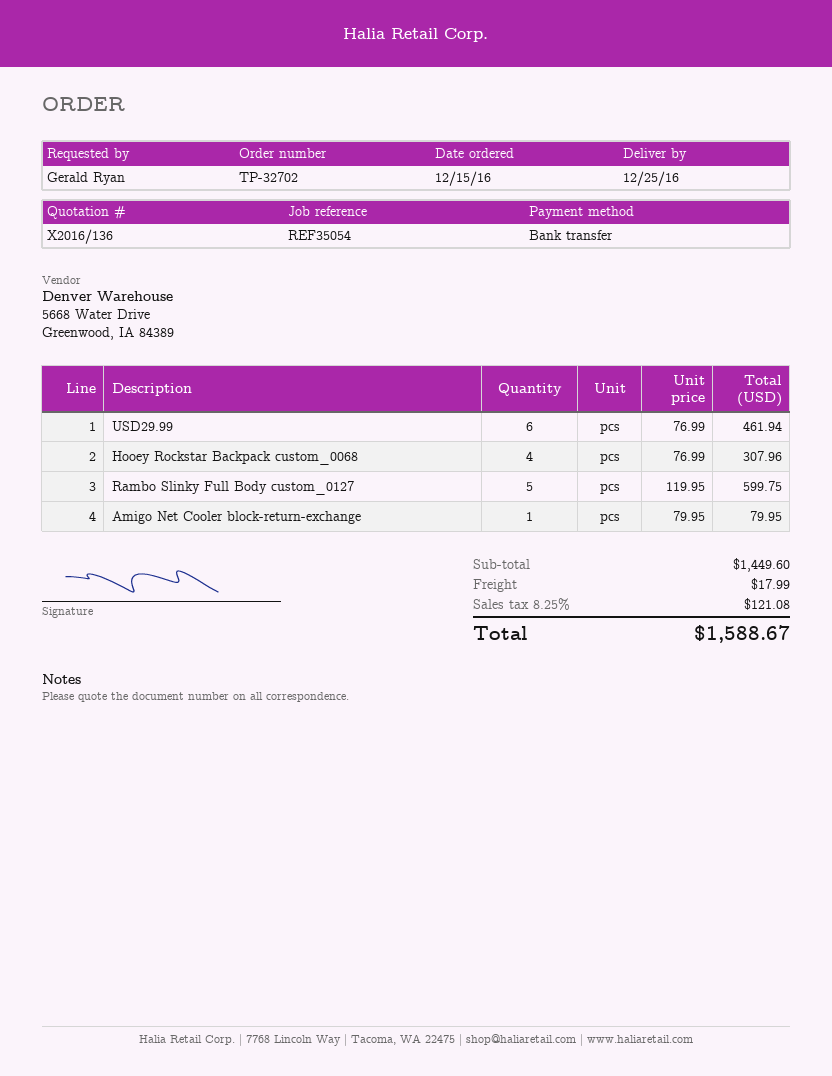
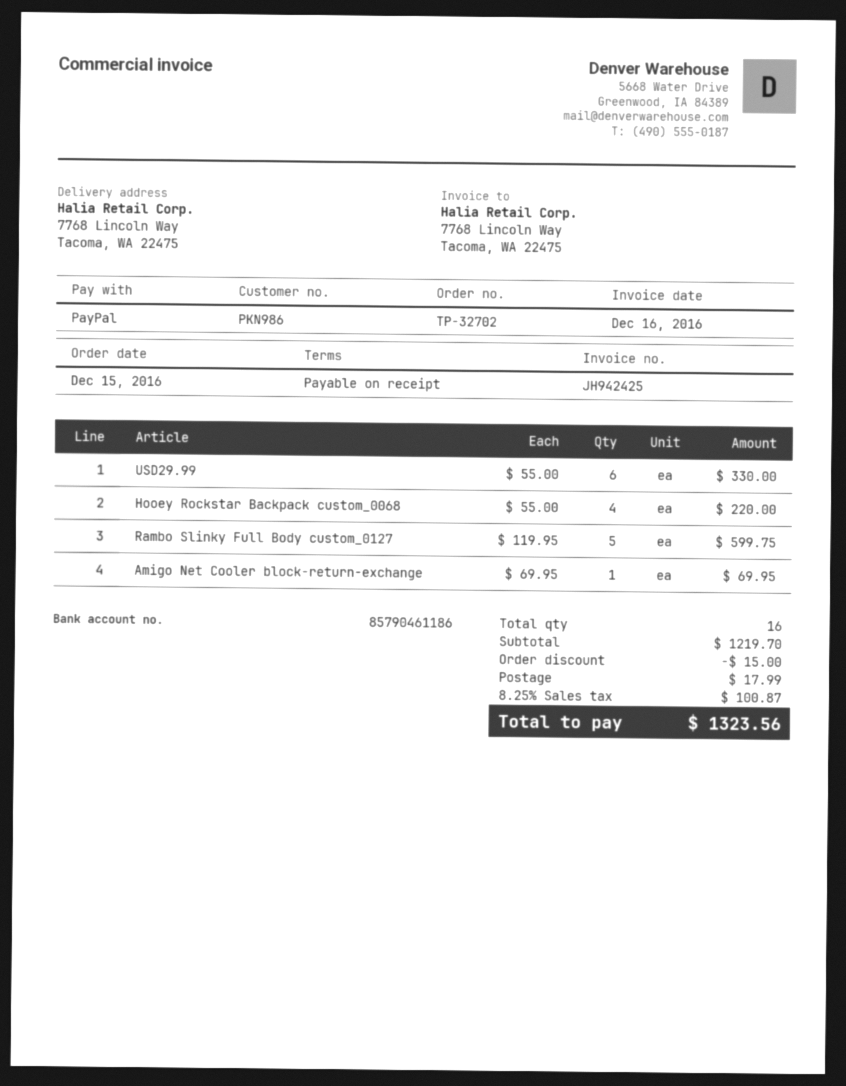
payment method: bank transfer -> PayPal
USD29.99: 6 x 76.99 = 461.94 -> 6 x 55.00 = 330.00
Hooey Rockstar Backpack custom_0068: 4 x 76.99 = 307.96 -> 4 x 55.00 = 220.00
Amigo Net Cooler block-return-exchange: 1 x 79.95 = 79.95 -> 1 x 69.95 = 69.95
subtotal: 1449.60 -> 1219.70
discount: none -> 15.00
tax: 8.25% = 121.08 -> 8.25% = 100.87
total: 1588.67 -> 1323.56

